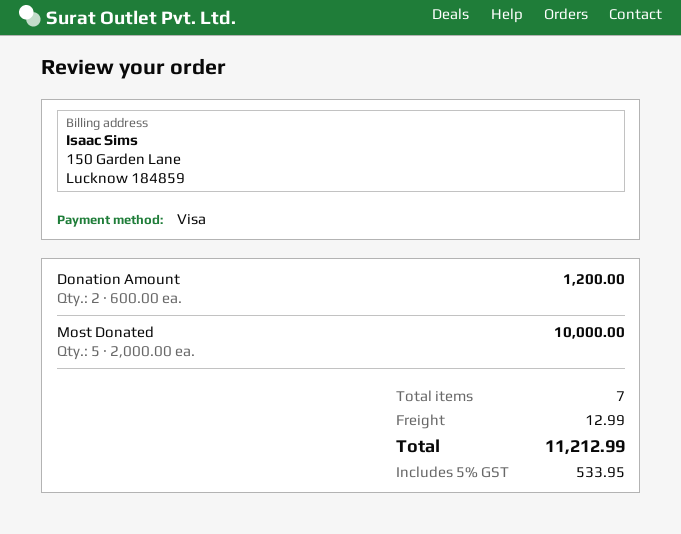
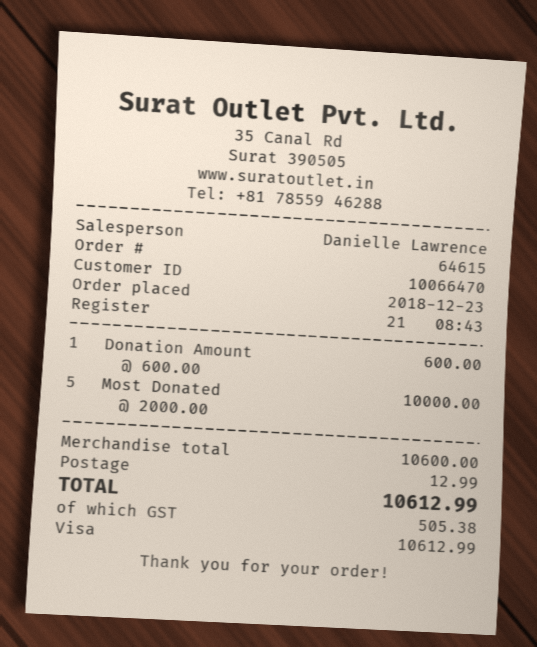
Donation Amount: 2 x 600.00 = 1200.00 -> 1 x 600.00 = 600.00
tax: 533.95 -> 505.38
total: 11212.99 -> 10612.99

